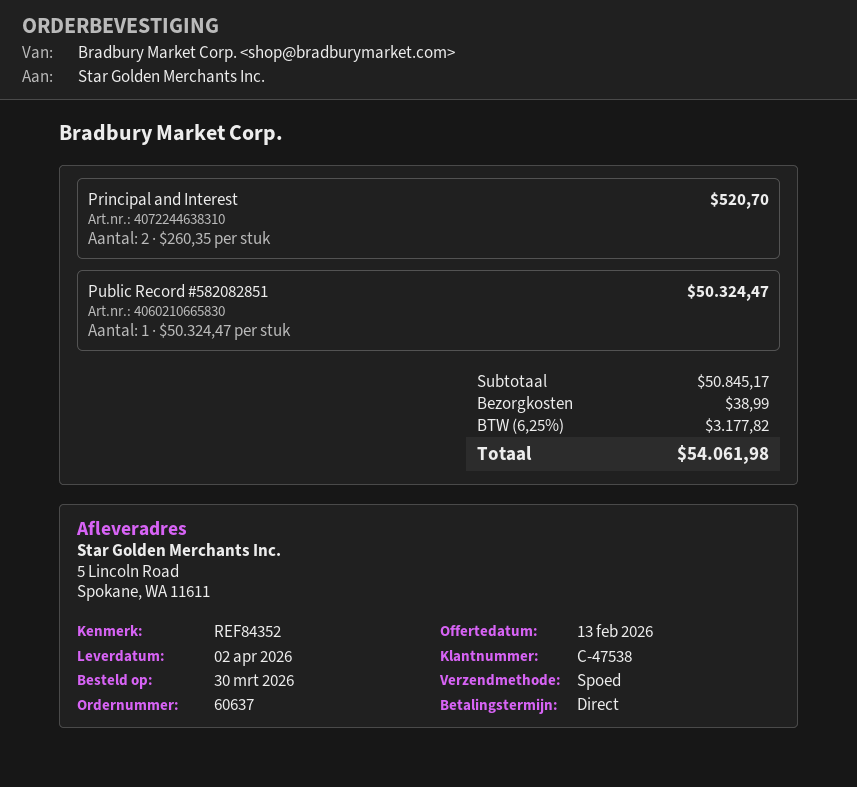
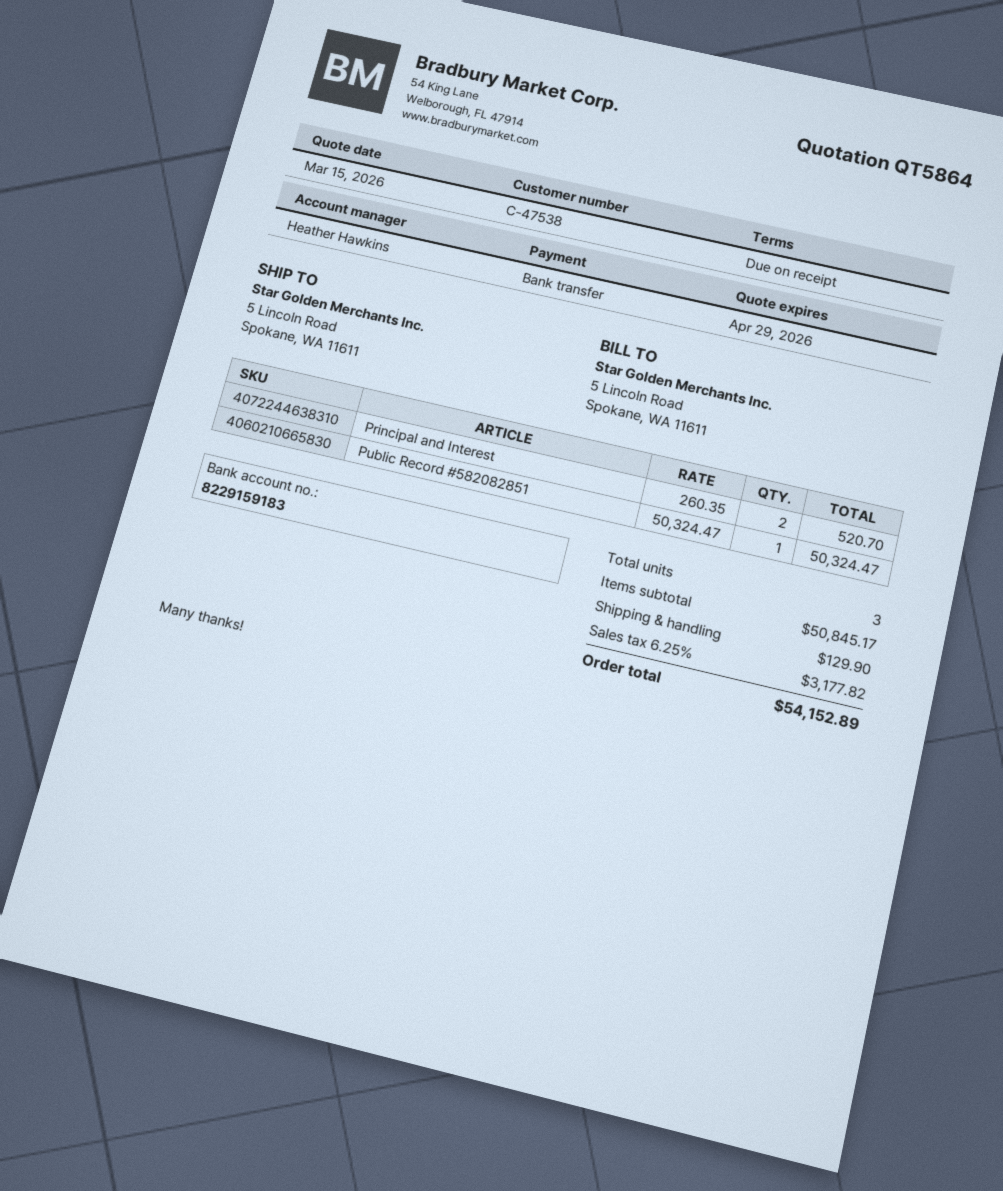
quote date: 2026-02-13 -> 2026-03-15
shipping: 38.99 -> 129.90
total: 54061.98 -> 54152.89

